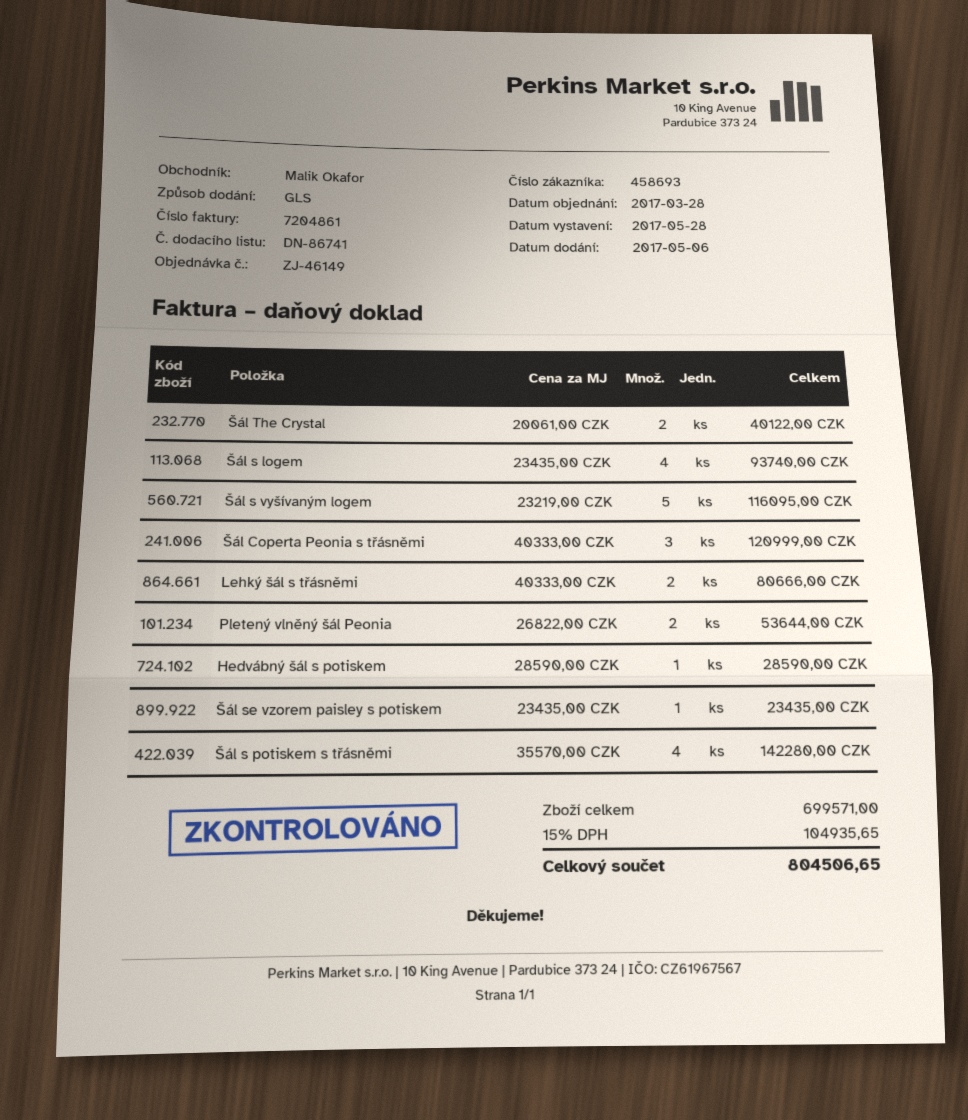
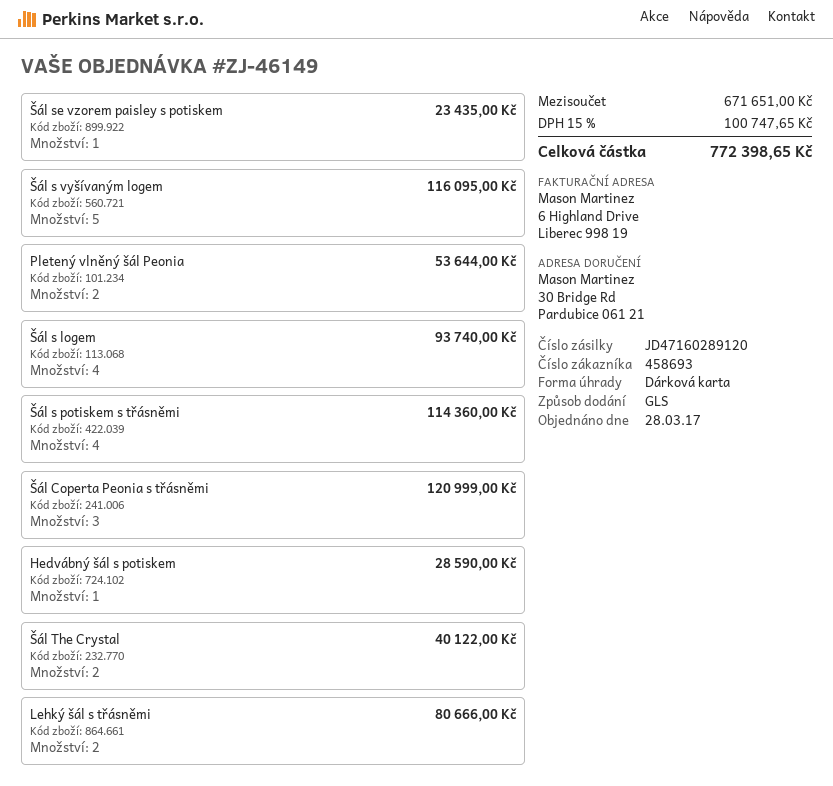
Šál s potiskem s třásněmi: 4 for 142280.00 -> 4 for 114360.00
subtotal: 699571.00 -> 671651.00
tax: 15% = 104935.65 -> 15% = 100747.65
total: 804506.65 -> 772398.65

